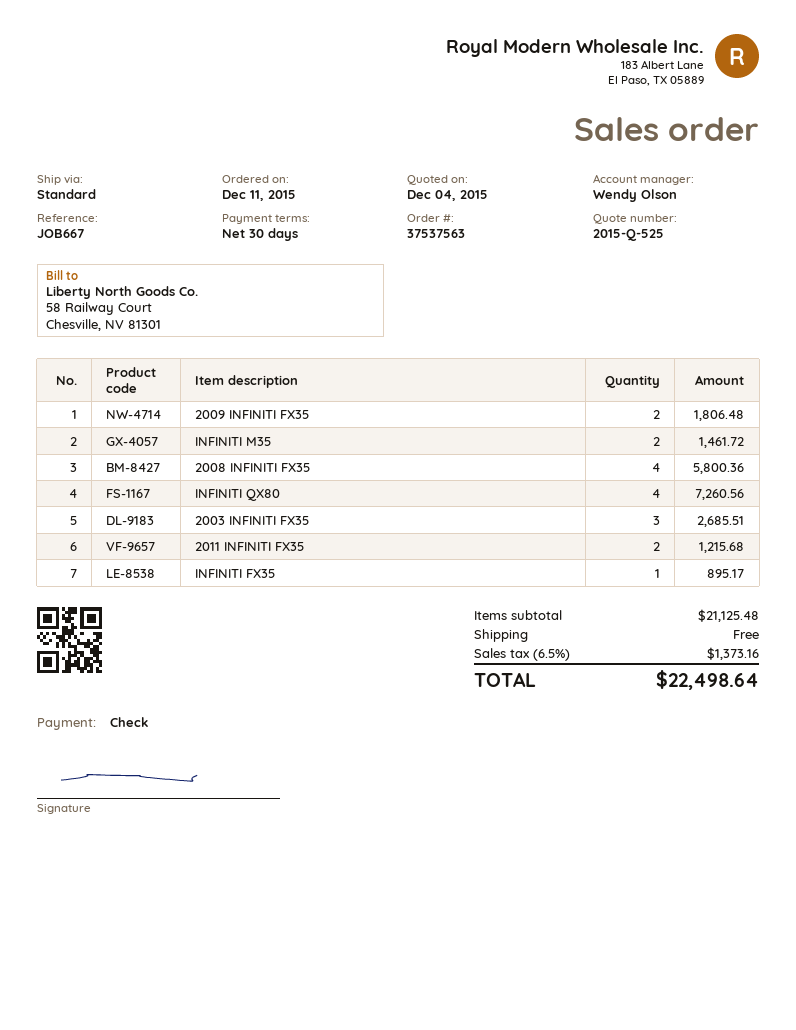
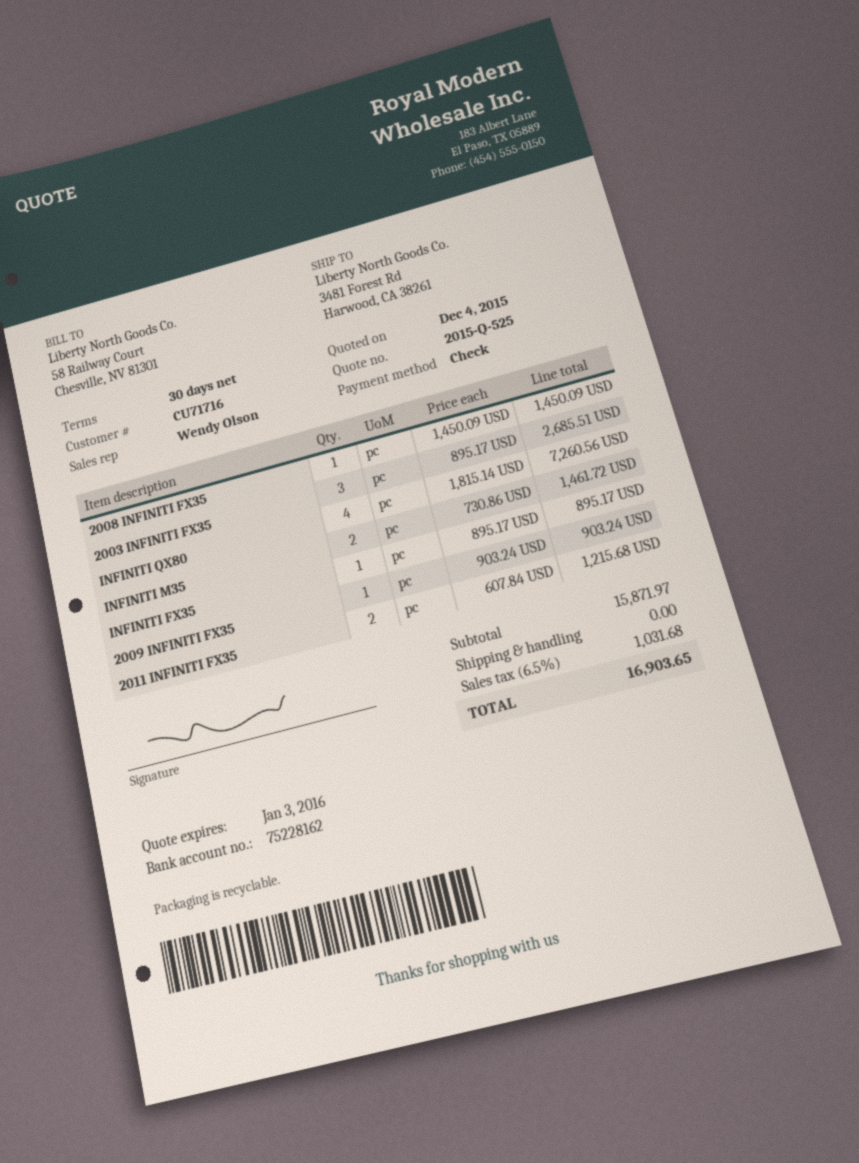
2009 INFINITI FX35: 2 for 1806.48 -> 1 for 903.24
2008 INFINITI FX35: 4 for 5800.36 -> 1 for 1450.09
subtotal: 21125.48 -> 15871.97
tax: 6.5% = 1373.16 -> 6.5% = 1031.68
total: 22498.64 -> 16903.65

